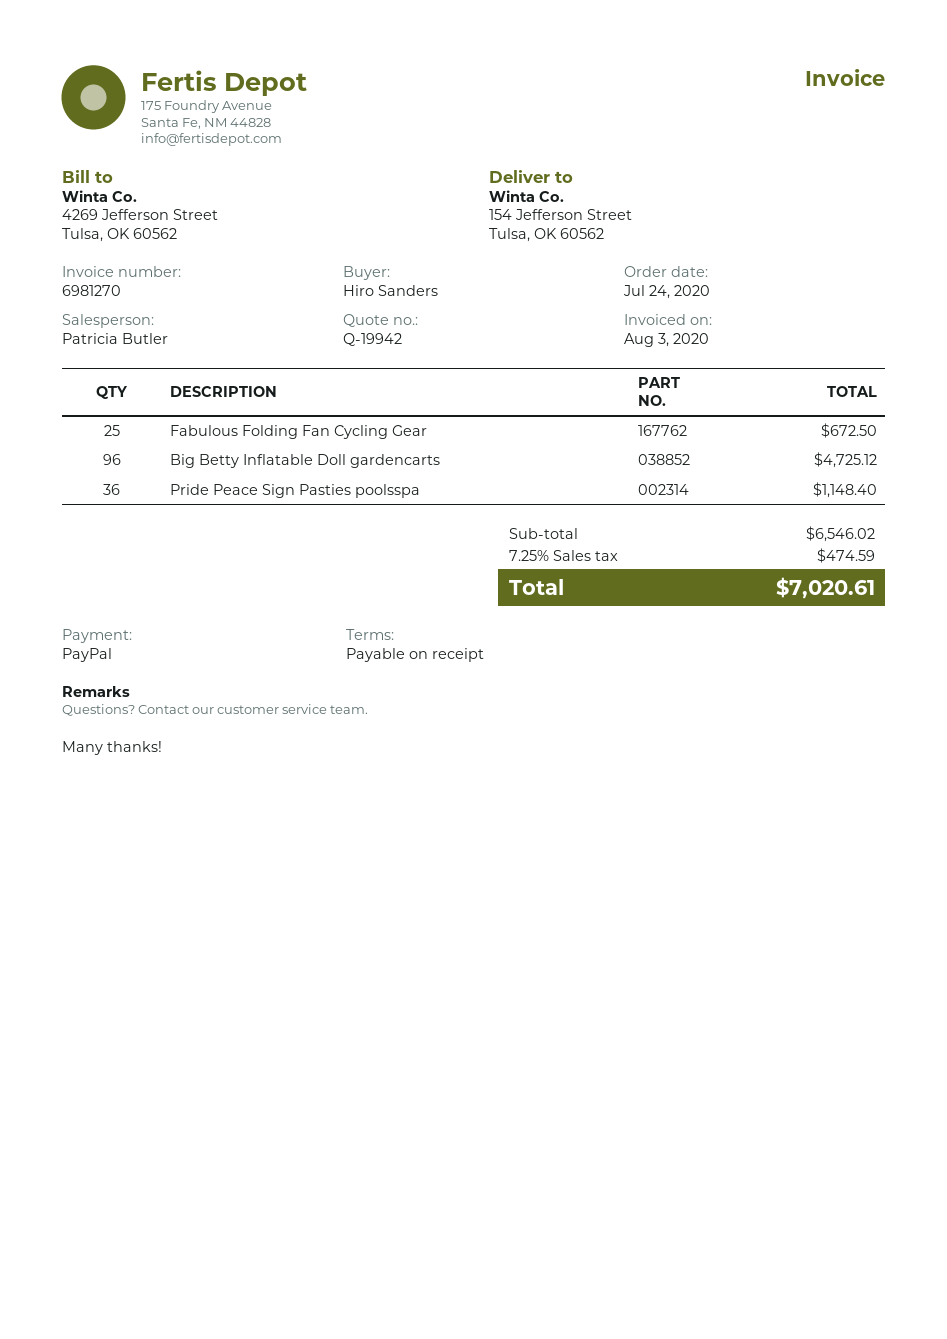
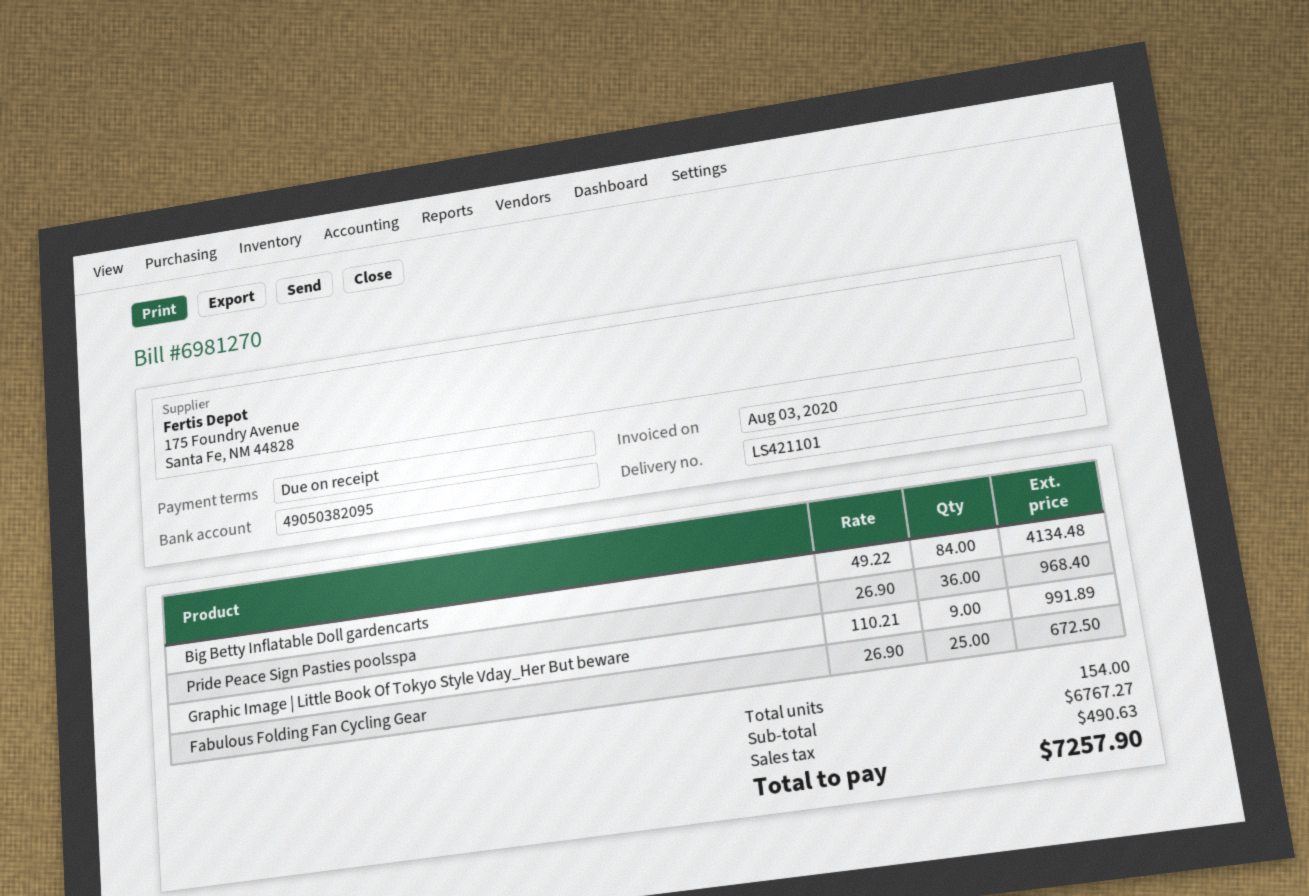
Big Betty Inflatable Doll gardencarts: 96 for 4725.12 -> 84 for 4134.48
Pride Peace Sign Pasties poolsspa: 36 for 1148.40 -> 36 for 968.40
Graphic Image | Little Book Of Tokyo Style Vday_Her But beware: none -> 9 for 991.89
subtotal: 6546.02 -> 6767.27
tax: 474.59 -> 490.63
total: 7020.61 -> 7257.90

